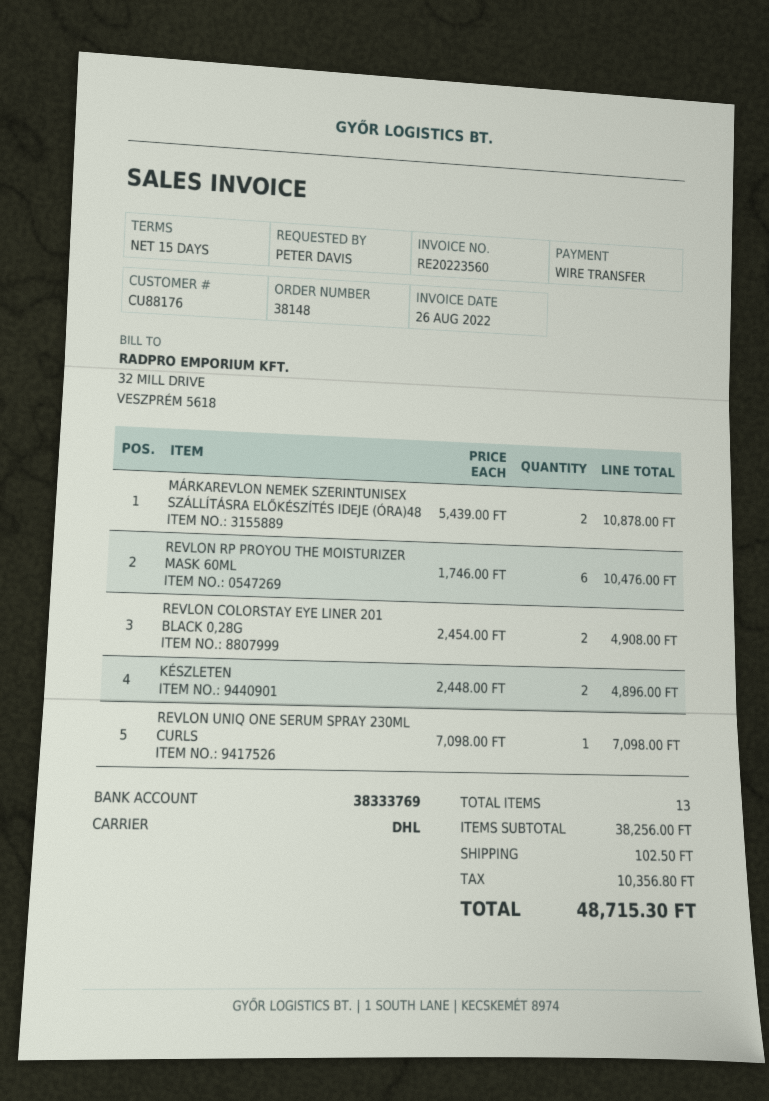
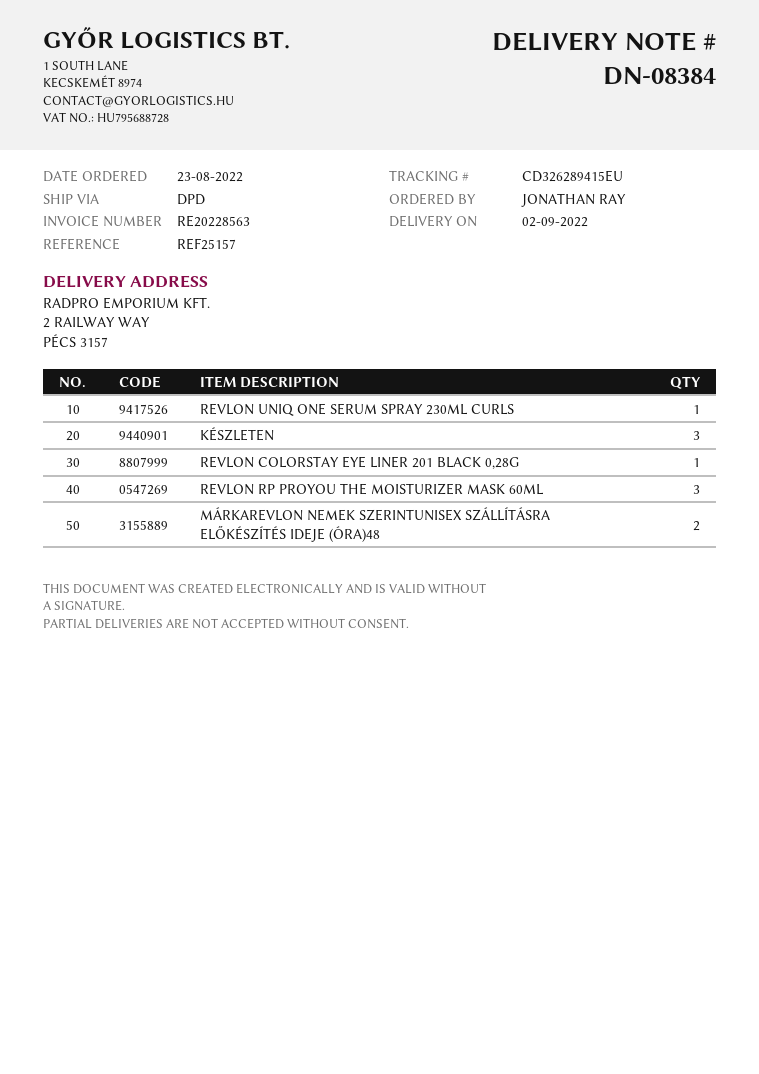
invoice number: RE20223560 -> RE20228563
ordered by: PETER DAVIS -> JONATHAN RAY
shipping method: DHL -> DPD
REVLON RP PROYOU THE MOISTURIZER MASK 60ML: 6 -> 3
REVLON COLORSTAY EYE LINER 201 BLACK 0,28G: 2 -> 1
KÉSZLETEN: 2 -> 3

